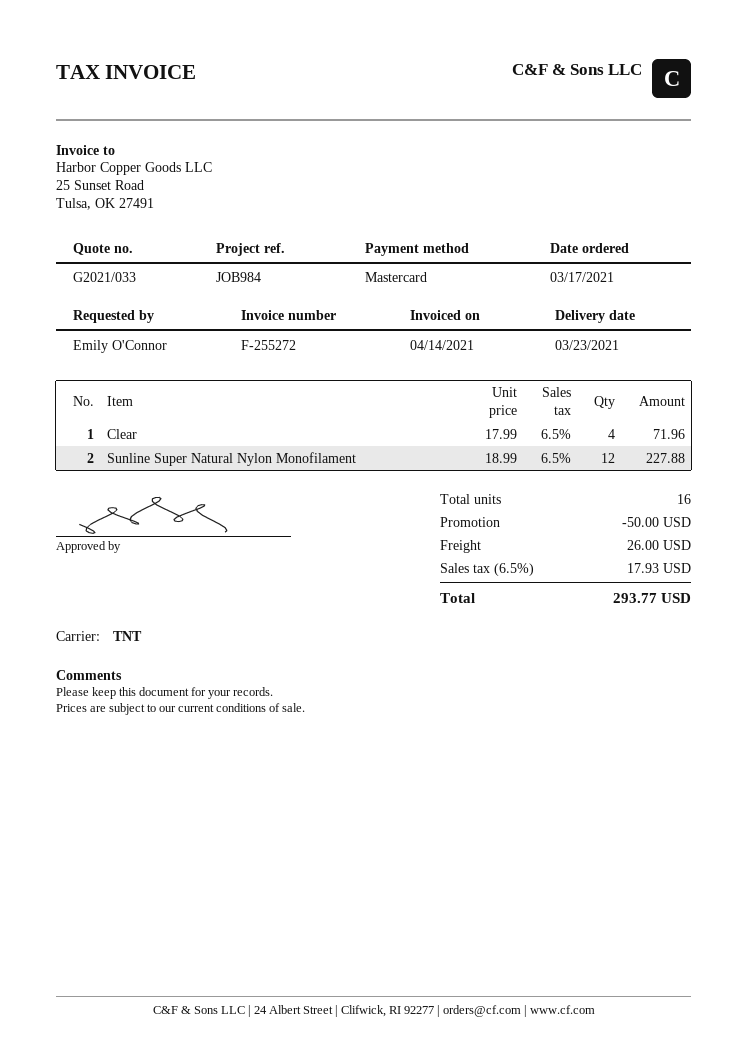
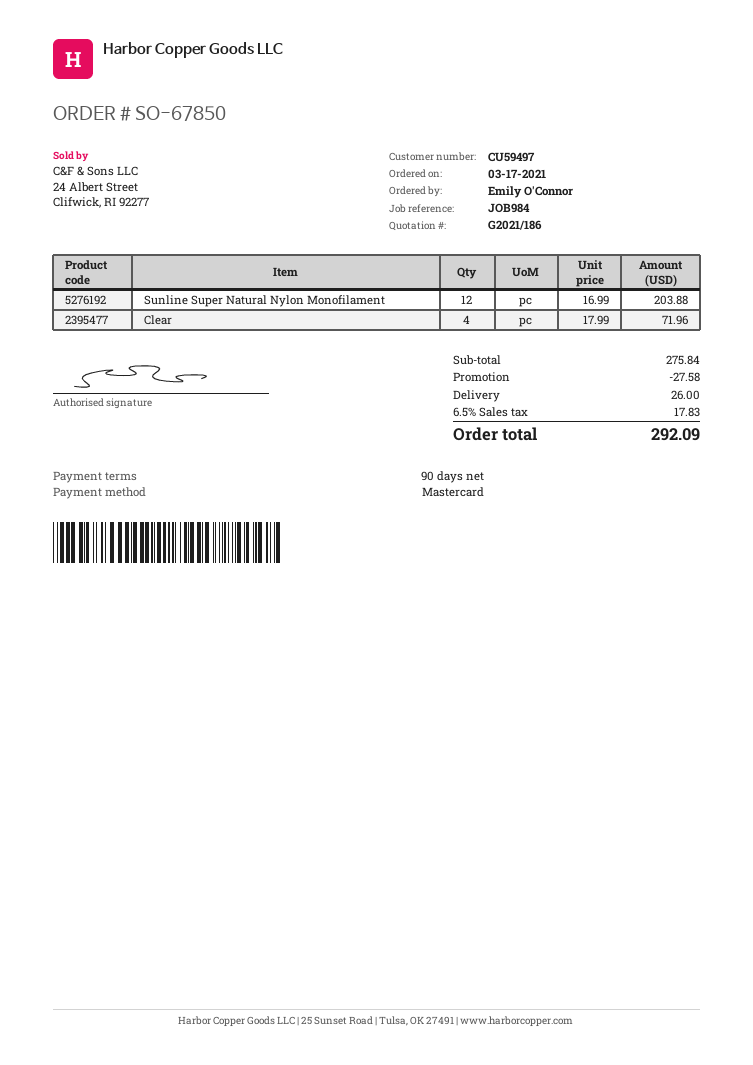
quote number: G2021/033 -> G2021/186
Sunline Super Natural Nylon Monofilament: 12 x 18.99 = 227.88 -> 12 x 16.99 = 203.88
discount: 50.00 -> 27.58
tax: 6.5% = 17.93 -> 6.5% = 17.83
total: 293.77 -> 292.09

